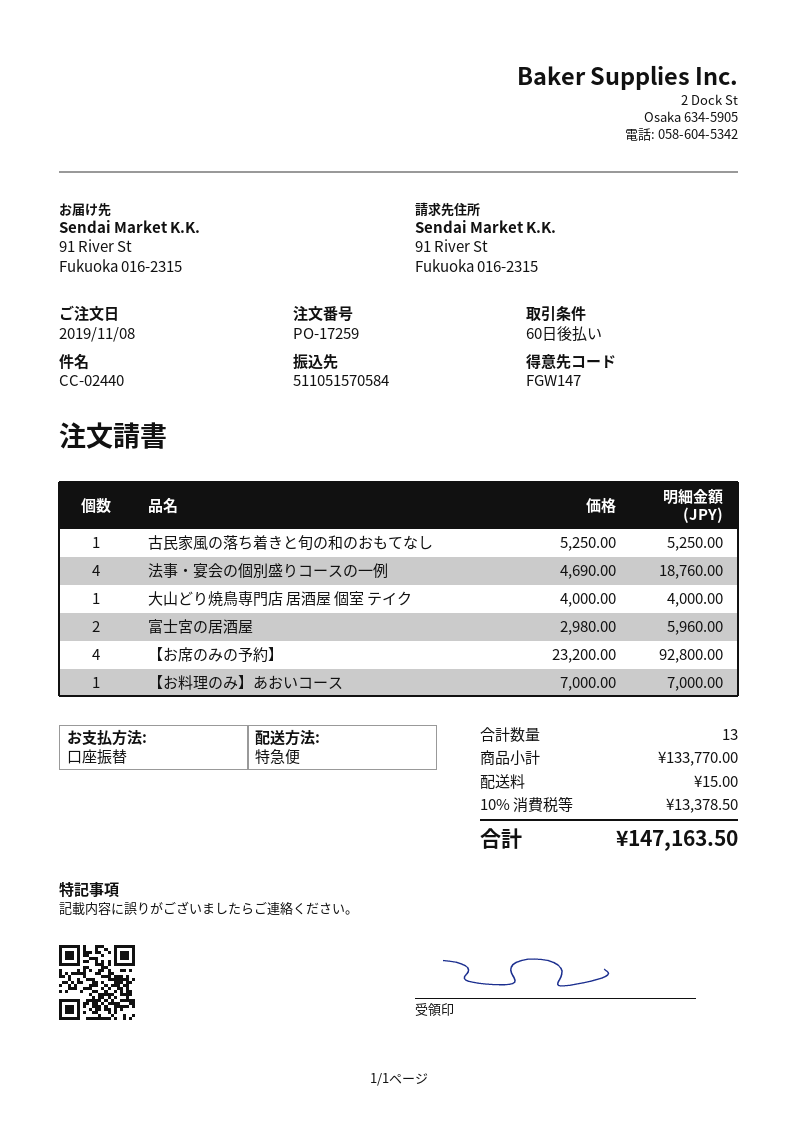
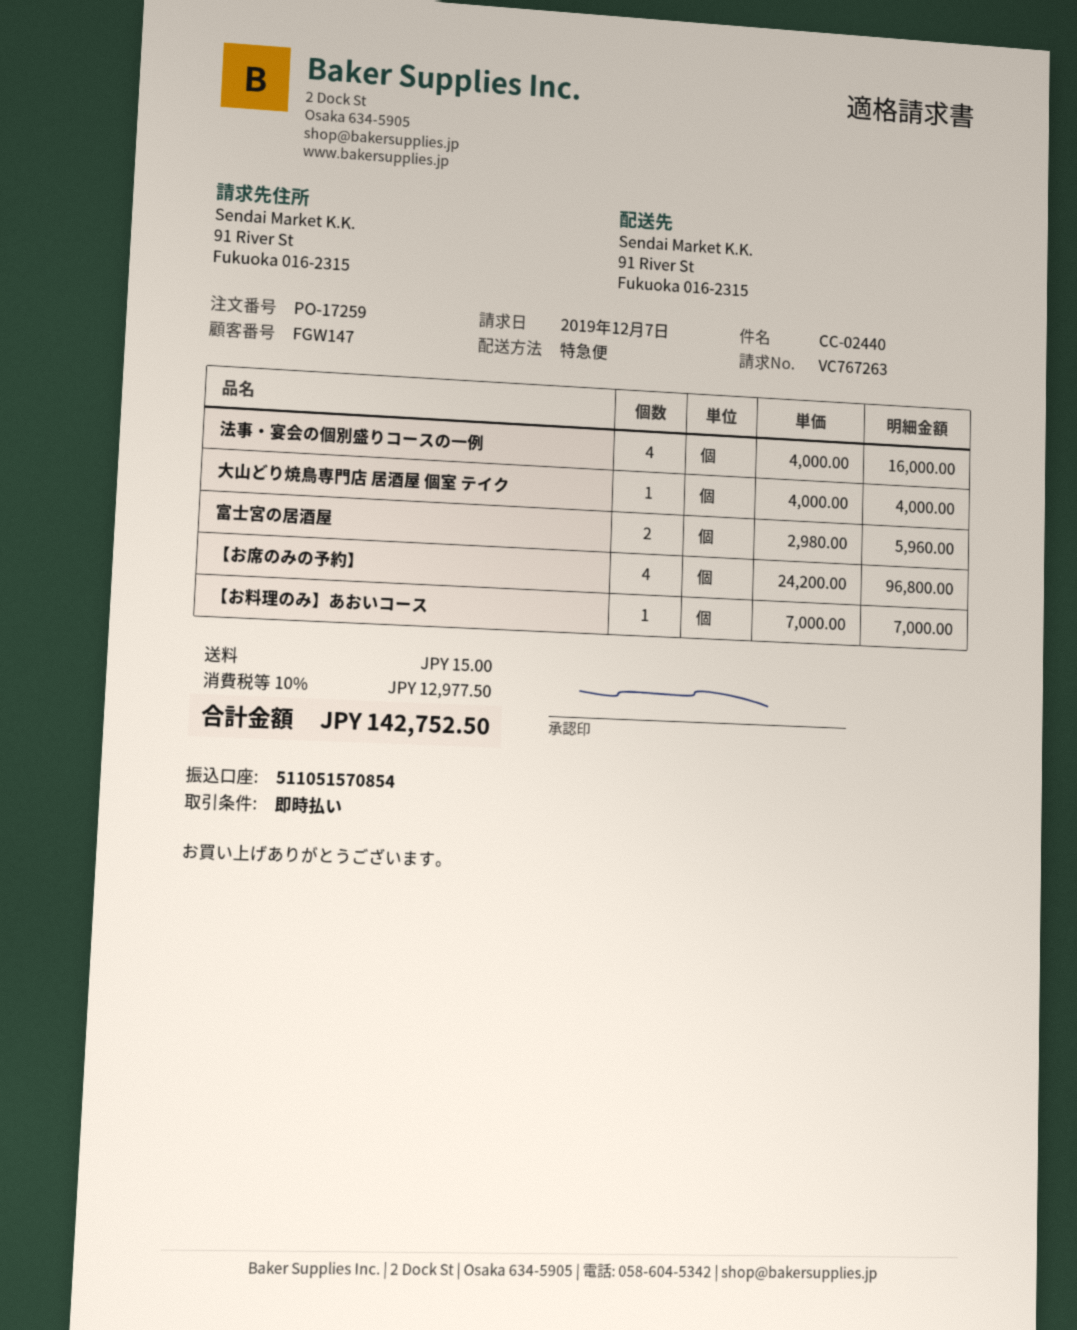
payment terms: 60 days -> on receipt
bank account: 511051570584 -> 511051570854
古民家風の落ち着きと旬の和のおもてなし: 1 x 5250.00 = 5250.00 -> none
法事・宴会の個別盛りコースの一例: 4 x 4690.00 = 18760.00 -> 4 x 4000.00 = 16000.00
【お席のみの予約】: 4 x 23200.00 = 92800.00 -> 4 x 24200.00 = 96800.00
tax: 10% = 13378.50 -> 10% = 12977.50
total: 147163.50 -> 142752.50

